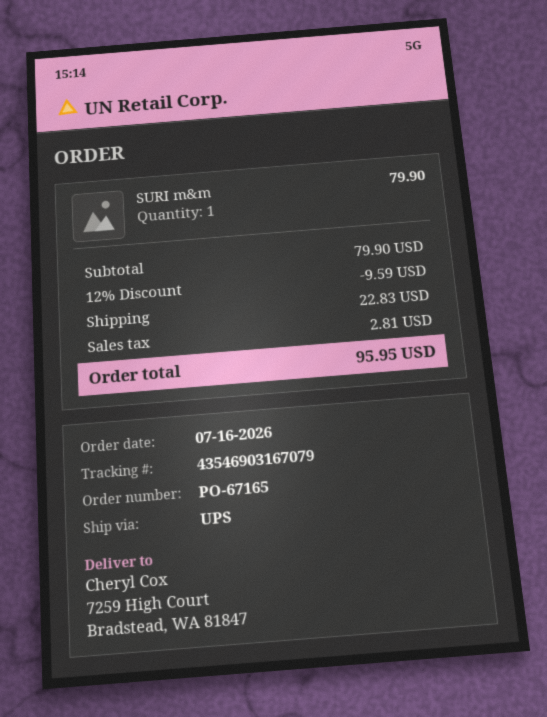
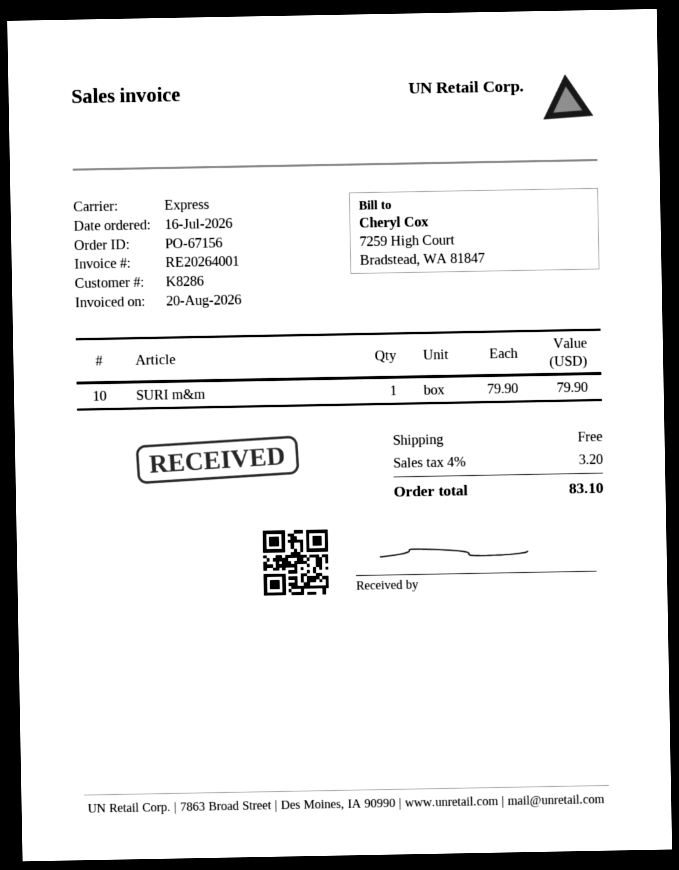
order number: PO-67165 -> PO-67156
shipping method: UPS -> express
discount: 12% = 9.59 -> none
shipping: 22.83 -> 0.00
tax: 2.81 -> 3.20
total: 95.95 -> 83.10

